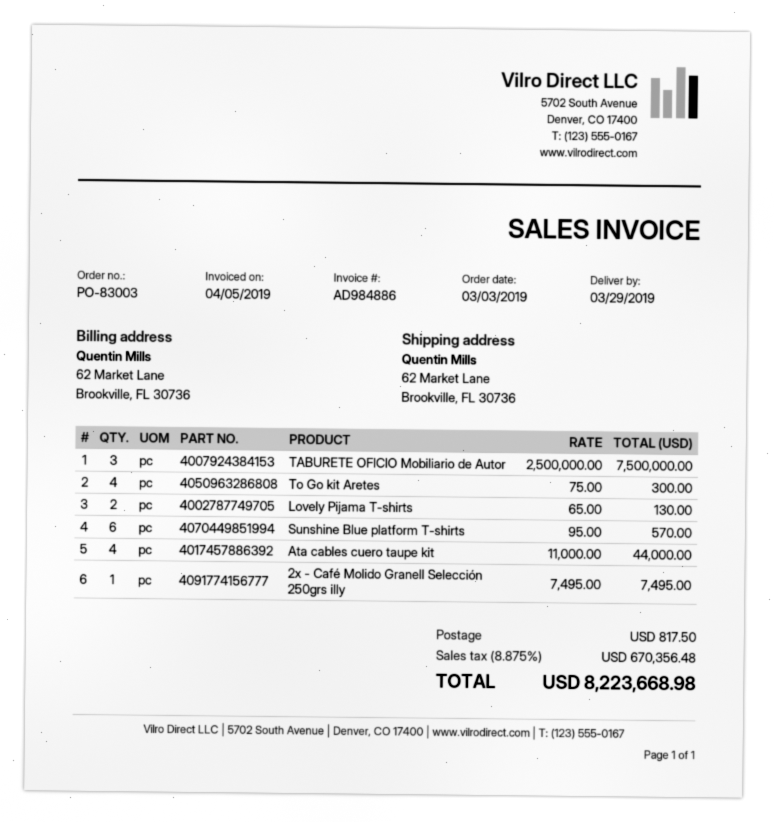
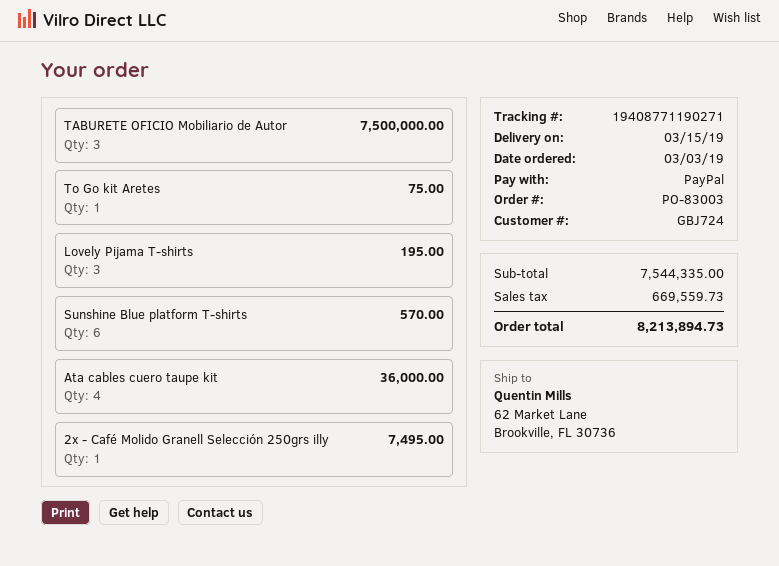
delivery date: 2019-03-29 -> 2019-03-15
To Go kit Aretes: 4 for 300.00 -> 1 for 75.00
Lovely Pijama T-shirts: 2 for 130.00 -> 3 for 195.00
Ata cables cuero taupe kit: 4 for 44000.00 -> 4 for 36000.00
shipping: 817.50 -> none
tax: 670356.48 -> 669559.73
total: 8223668.98 -> 8213894.73

